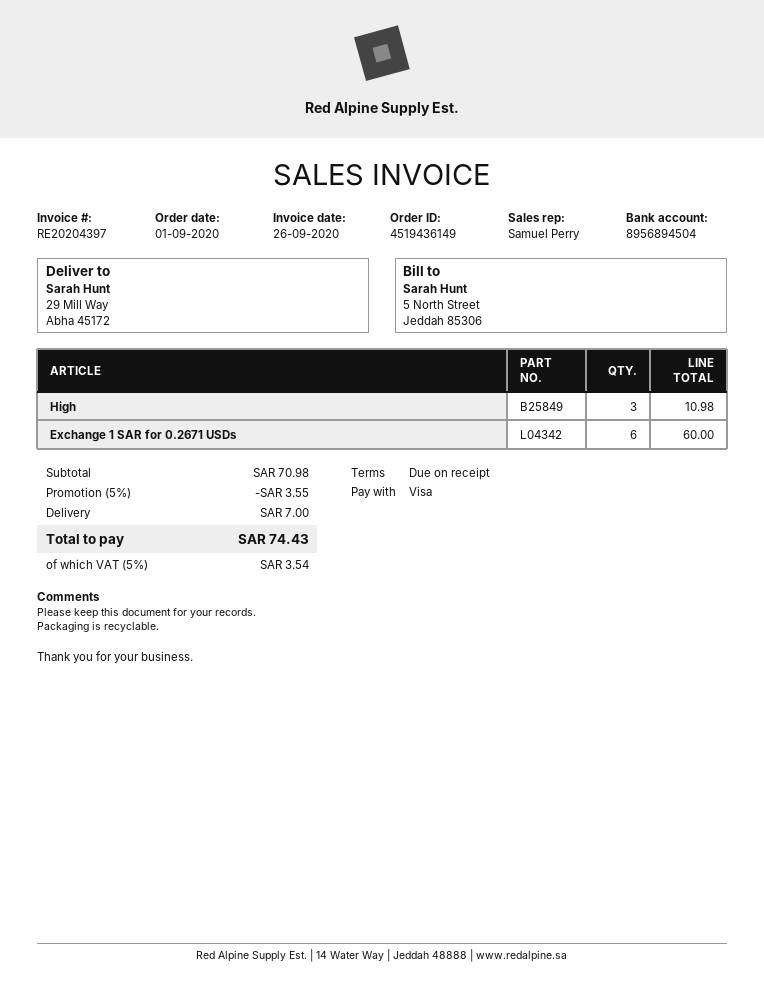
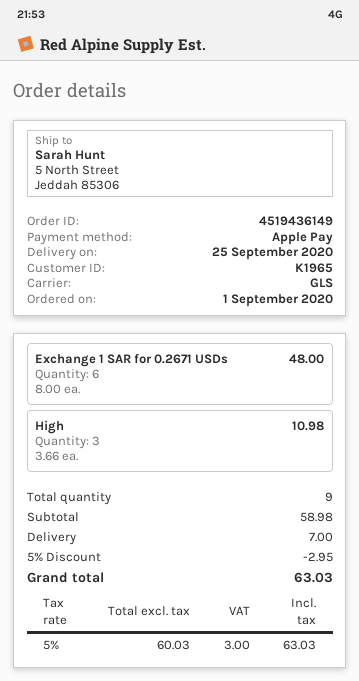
payment method: Visa -> Apple Pay
ship to: 29 Mill Way, Abha 45172 -> 5 North Street, Jeddah 85306
Exchange 1 SAR for 0.2671 USDs: 6 for 60.00 -> 6 for 48.00
subtotal: 70.98 -> 58.98
discount: 5% = 3.55 -> 5% = 2.95
tax: 5% = 3.54 -> 5% = 3.00
total: 74.43 -> 63.03

